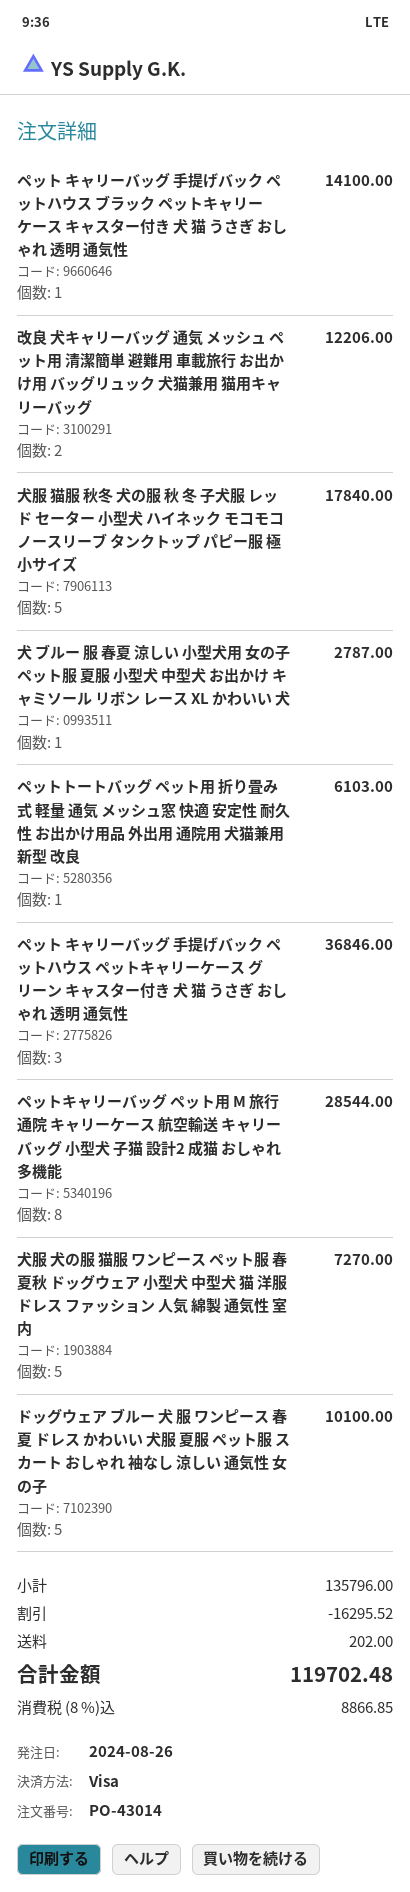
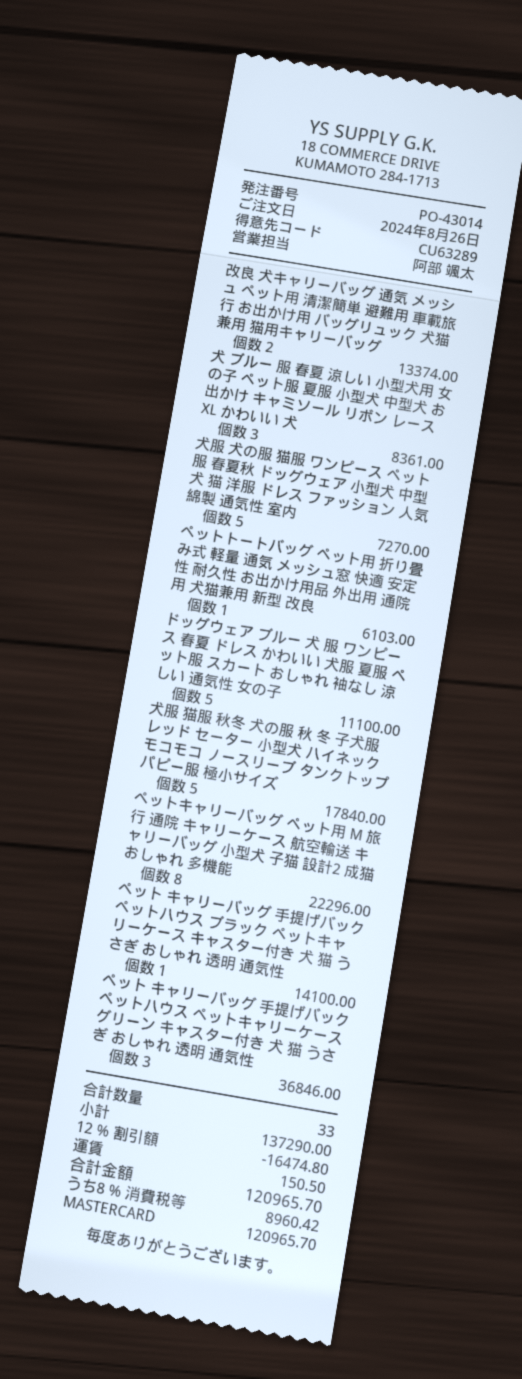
payment method: Visa -> Mastercard
改良 犬キャリーバッグ 通気 メッシュ ペット用 清潔簡単 避難用 車載旅行 お出かけ用 バッグリュック 犬猫兼用 猫用キャリーバッグ: 2 for 12206.00 -> 2 for 13374.00
犬 ブルー 服 春夏 涼しい 小型犬用 女の子 ペット服 夏服 小型犬 中型犬 お出かけ キャミソール リボン レース XL かわいい 犬: 1 for 2787.00 -> 3 for 8361.00
ペットキャリーバッグ ペット用 M 旅行 通院 キャリーケース 航空輸送 キャリーバッグ 小型犬 子猫 設計2 成猫 おしゃれ 多機能: 8 for 28544.00 -> 8 for 22296.00
ドッグウェア ブルー 犬 服 ワンピース 春夏 ドレス かわいい 犬服 夏服 ペット服 スカート おしゃれ 袖なし 涼しい 通気性 女の子: 5 for 10100.00 -> 5 for 11100.00
subtotal: 135796.00 -> 137290.00
discount: 16295.52 -> 16474.80
shipping: 202.00 -> 150.50
tax: 8% = 8866.85 -> 8% = 8960.42
total: 119702.48 -> 120965.70

